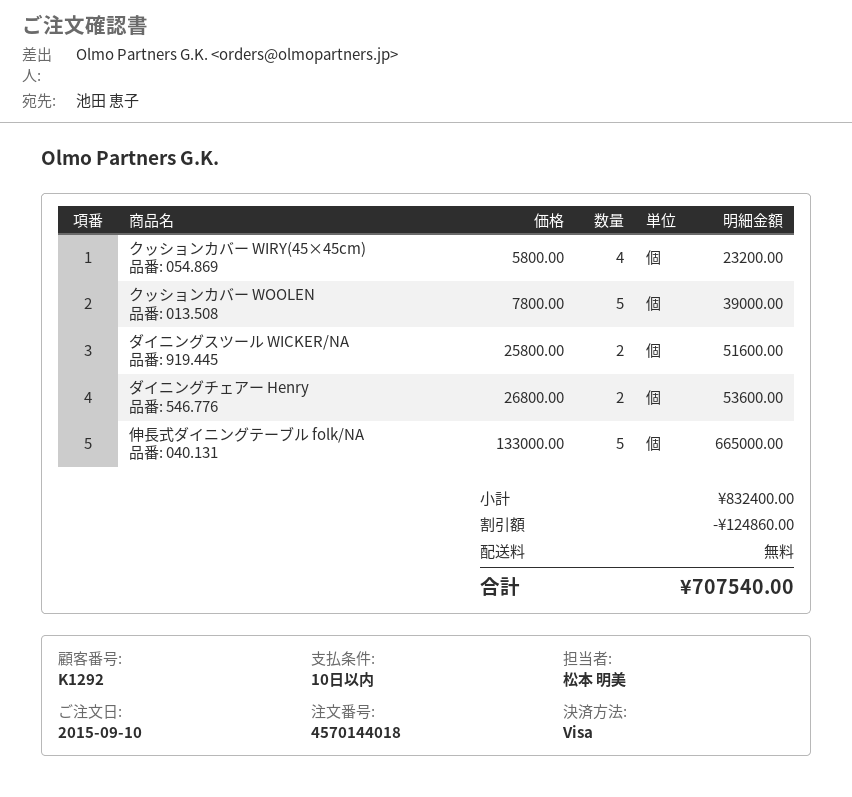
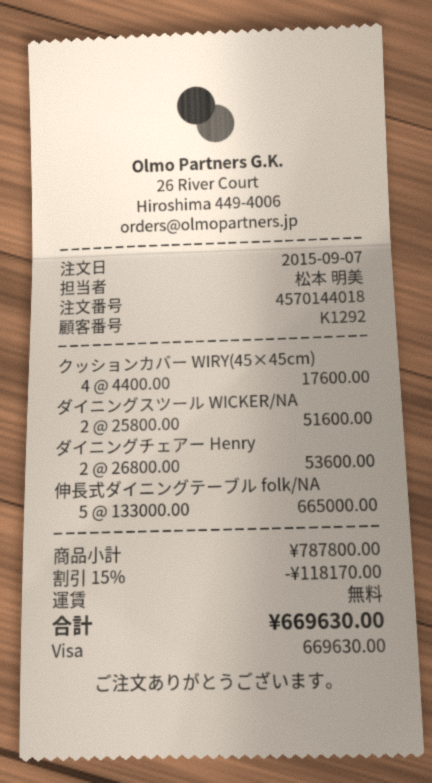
order date: 2015-09-10 -> 2015-09-07
クッションカバー WIRY(45×45cm): 4 x 5800.00 = 23200.00 -> 4 x 4400.00 = 17600.00
クッションカバー WOOLEN: 5 x 7800.00 = 39000.00 -> none
subtotal: 832400.00 -> 787800.00
discount: 124860.00 -> 118170.00
total: 707540.00 -> 669630.00

